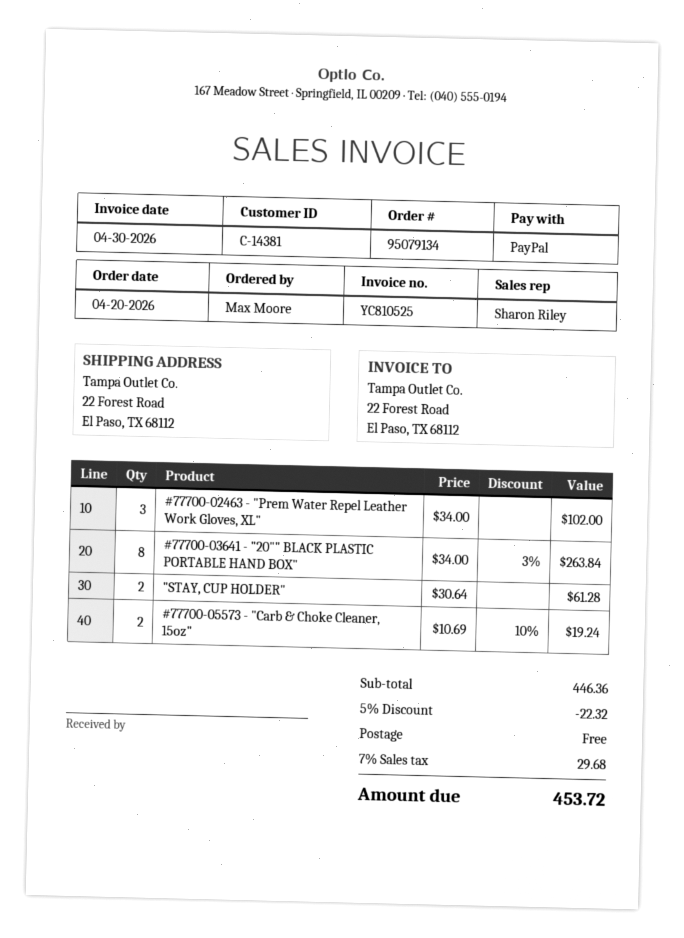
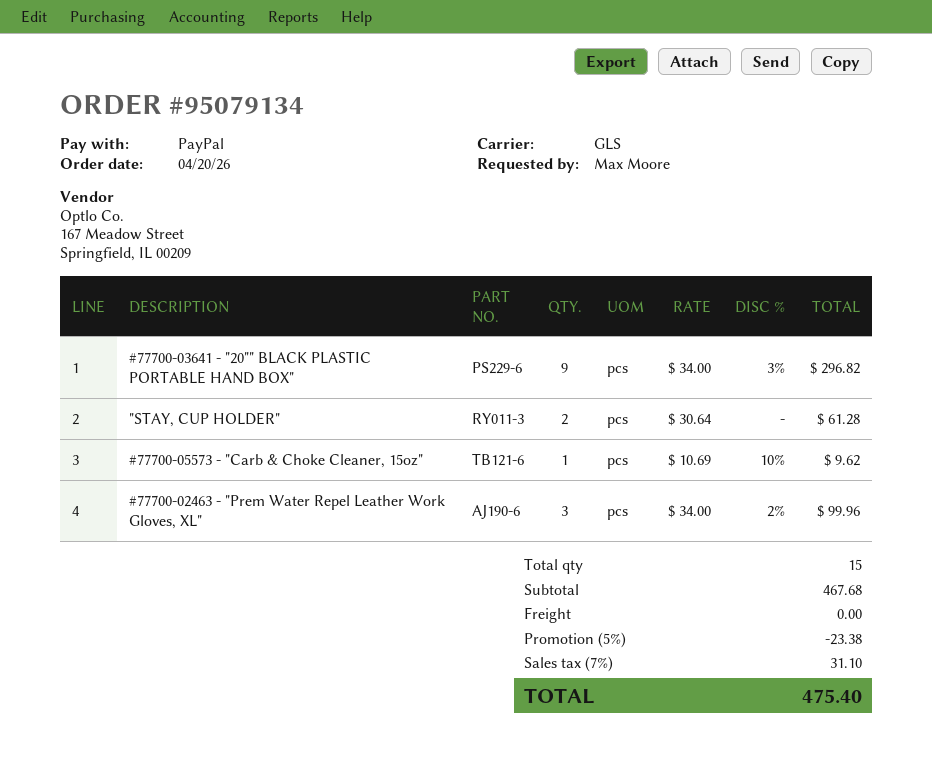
#77700-02463 - "Prem Water Repel Leather Work Gloves, XL": 3 x 34.00 = 102.00 -> 3 x 34.00 - 2% = 99.96
#77700-03641 - "20"" BLACK PLASTIC PORTABLE HAND BOX": 8 x 34.00 - 3% = 263.84 -> 9 x 34.00 - 3% = 296.82
#77700-05573 - "Carb & Choke Cleaner, 15oz": 2 x 10.69 - 10% = 19.24 -> 1 x 10.69 - 10% = 9.62
subtotal: 446.36 -> 467.68
discount: 5% = 22.32 -> 5% = 23.38
tax: 7% = 29.68 -> 7% = 31.10
total: 453.72 -> 475.40

